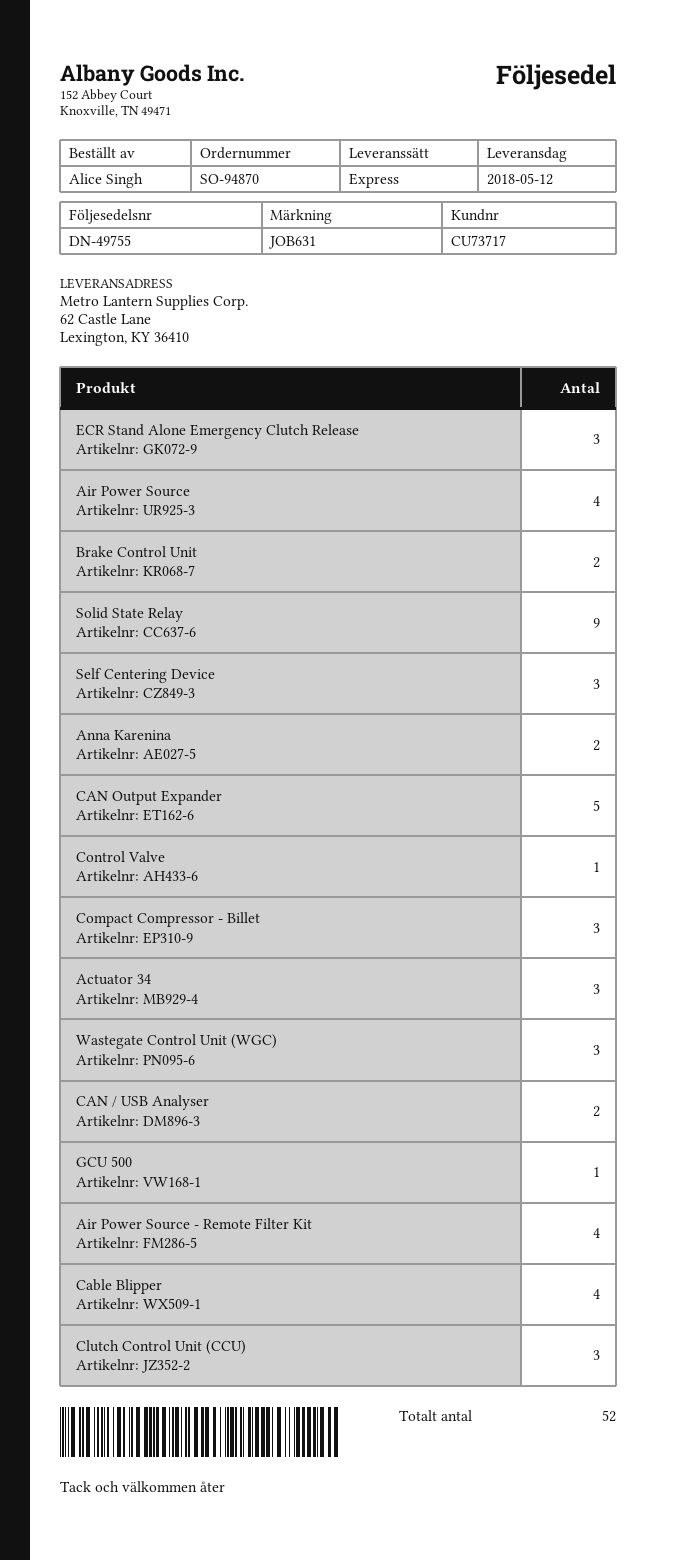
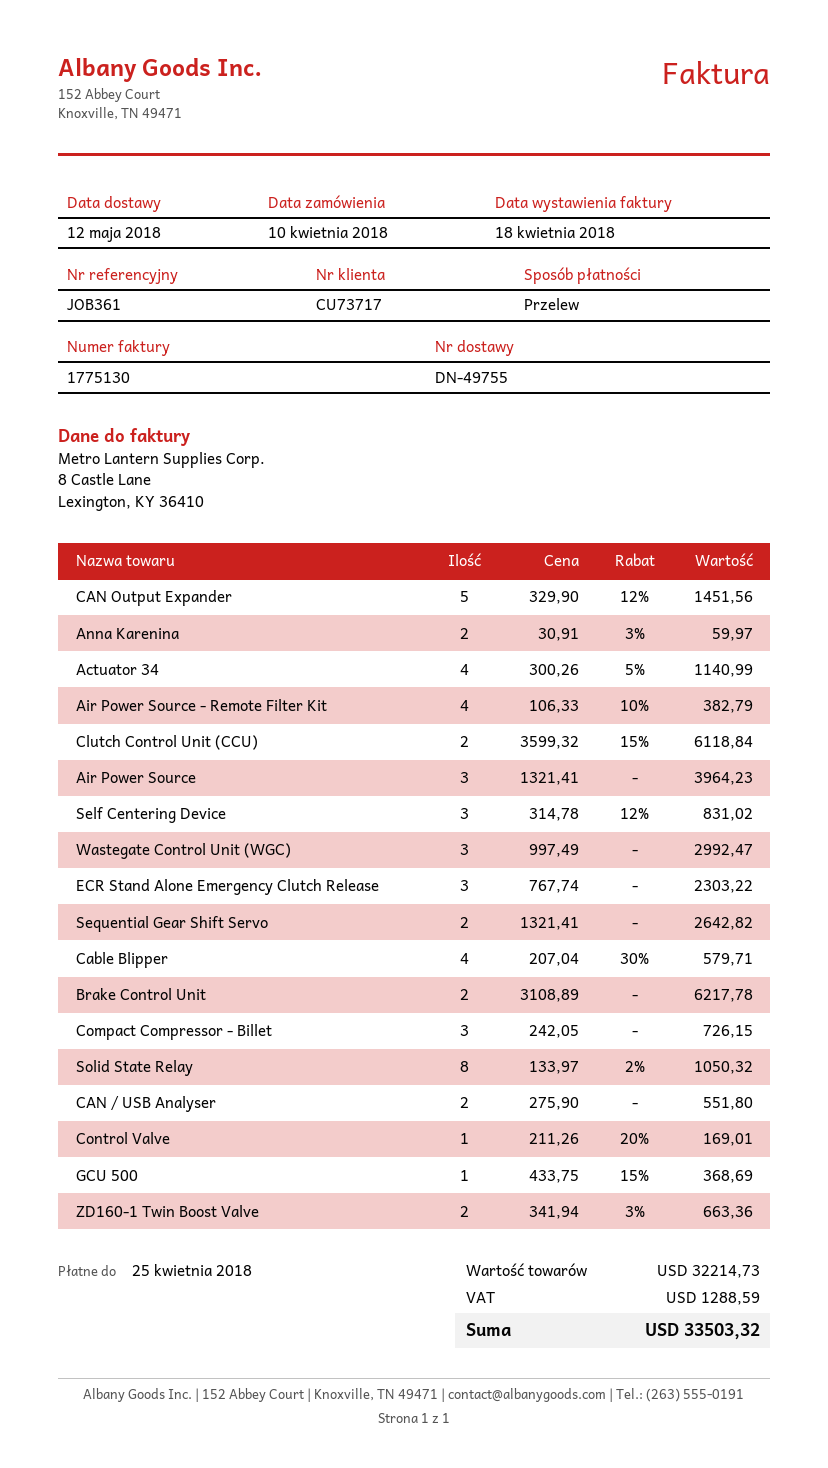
reference: JOB631 -> JOB361
Air Power Source: 4 -> 3
Solid State Relay: 9 -> 8
Actuator 34: 3 -> 4
Clutch Control Unit (CCU): 3 -> 2
Sequential Gear Shift Servo: none -> 2
ZD160-1 Twin Boost Valve: none -> 2

